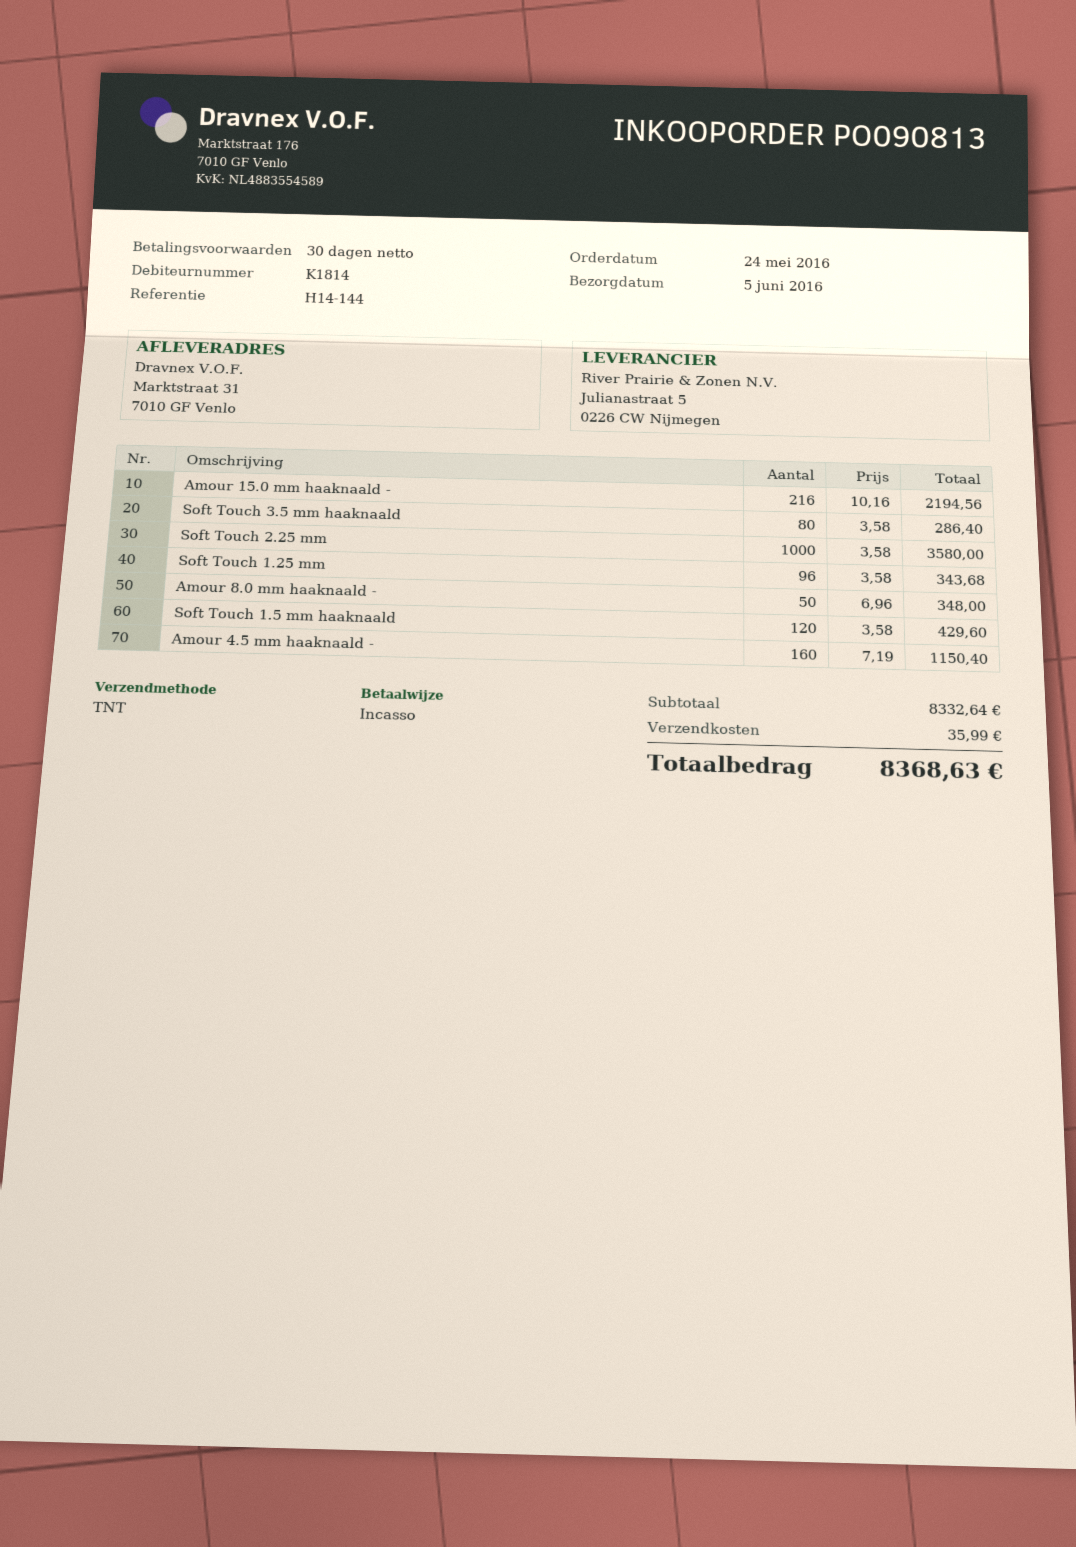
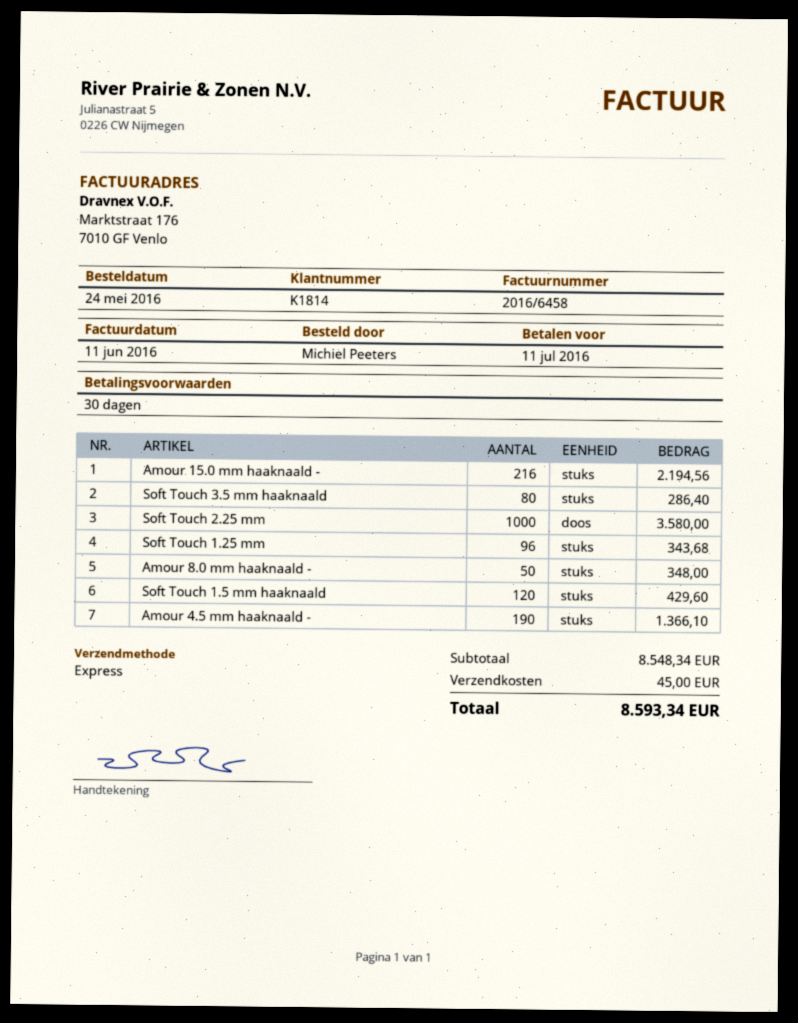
shipping method: TNT -> express
Amour 4.5 mm haaknaald -: 160 for 1150.40 -> 190 for 1366.10
subtotal: 8332.64 -> 8548.34
shipping: 35.99 -> 45.00
total: 8368.63 -> 8593.34

